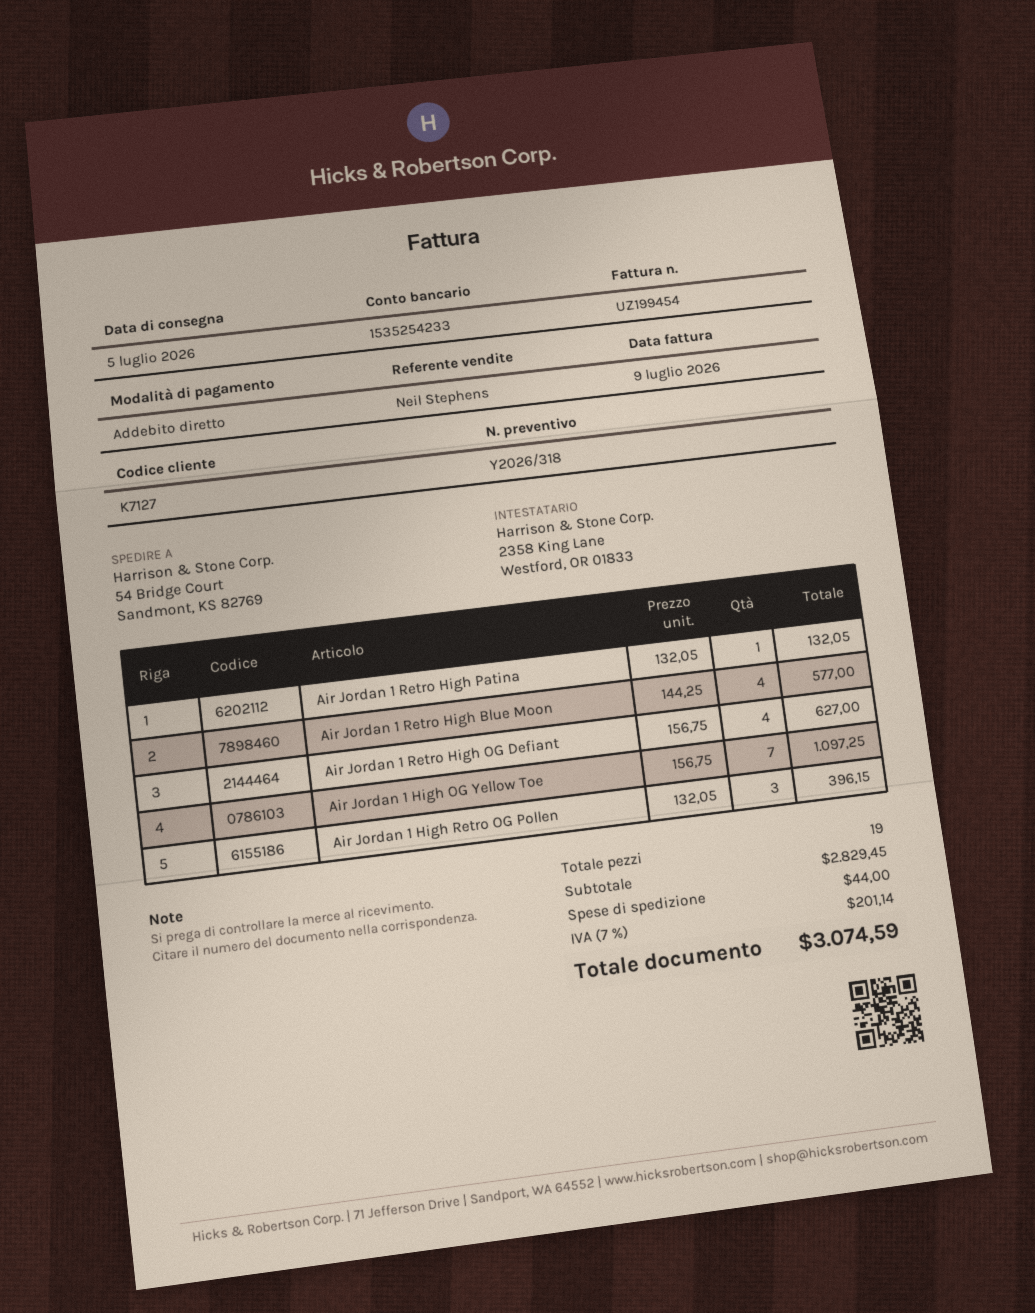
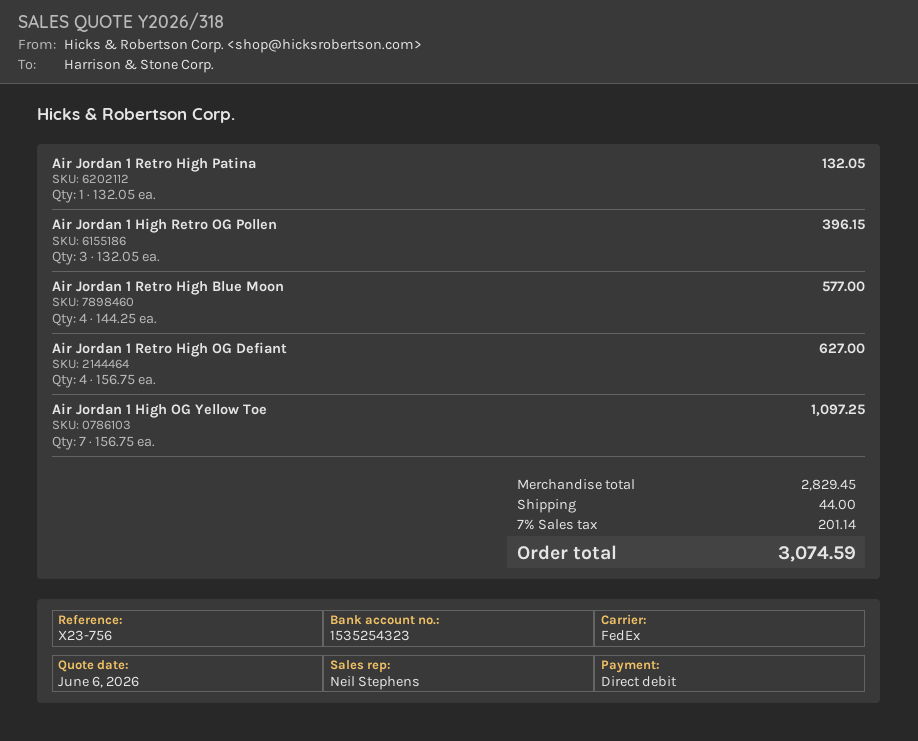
bank account: 1535254233 -> 1535254323

